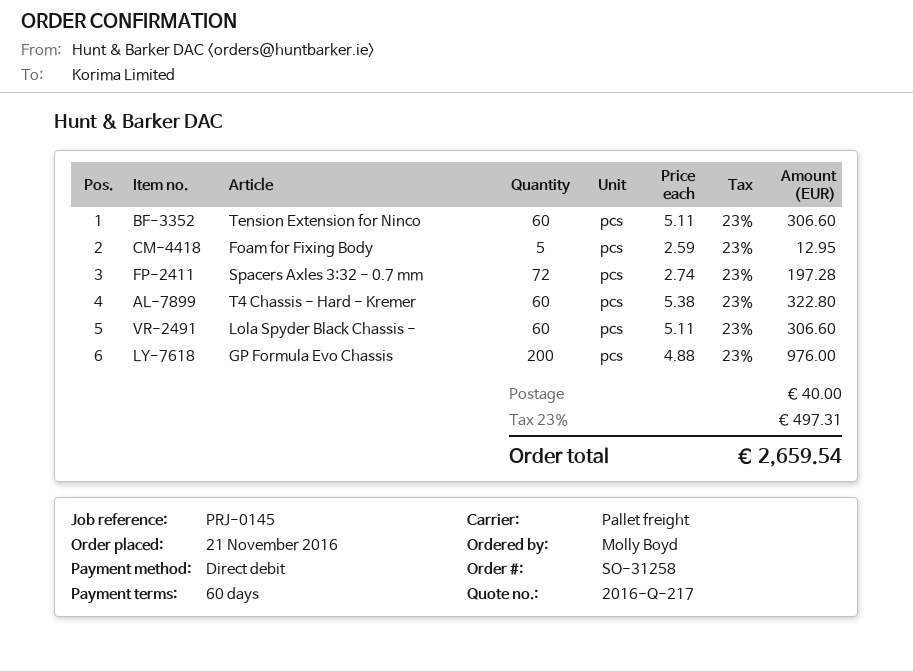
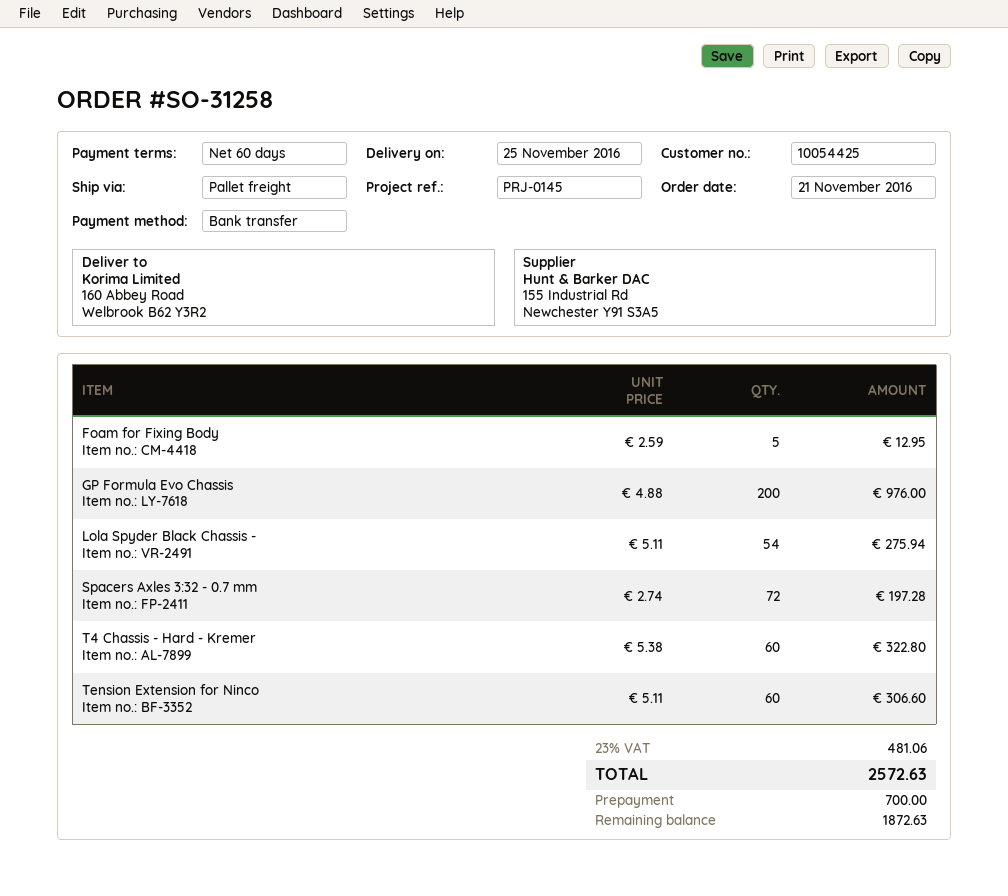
payment method: direct debit -> bank transfer
Lola Spyder Black Chassis -: 60 x 5.11 = 306.60 -> 54 x 5.11 = 275.94
shipping: 40.00 -> none
tax: 23% = 497.31 -> 23% = 481.06
total: 2659.54 -> 2572.63

